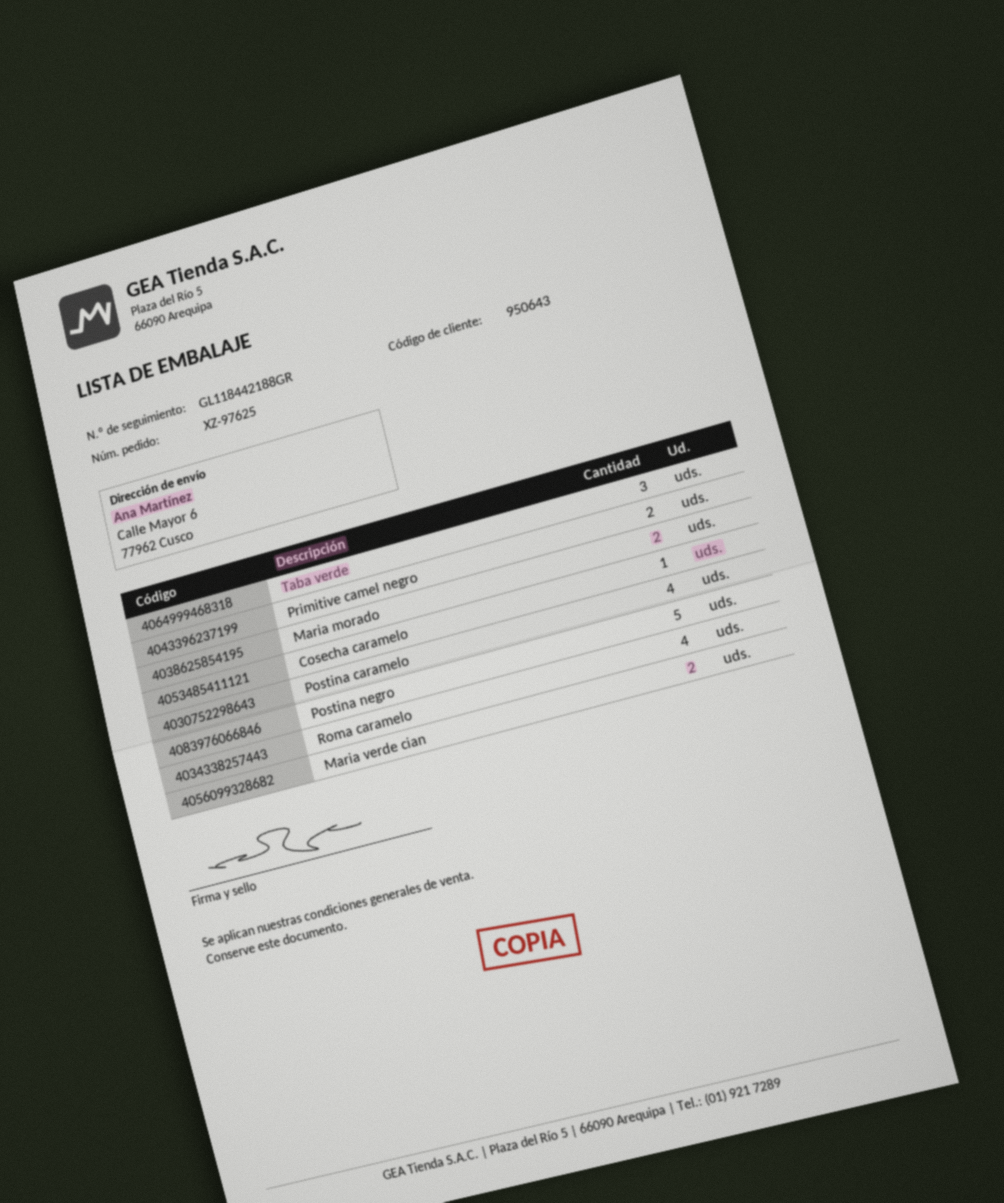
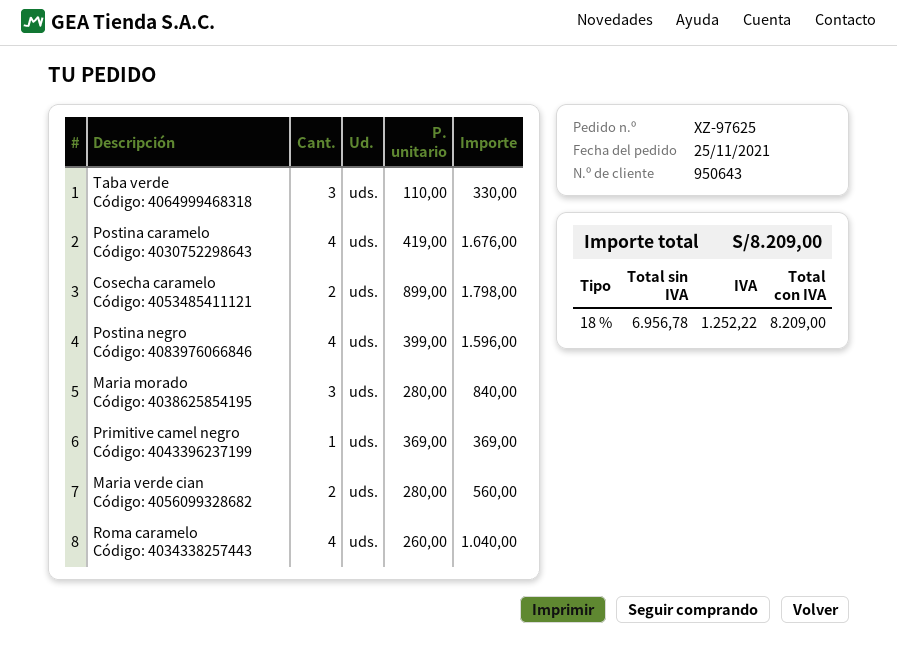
Primitive camel negro: 2 -> 1
Maria morado: 2 -> 3
Cosecha caramelo: 1 -> 2
Postina negro: 5 -> 4

